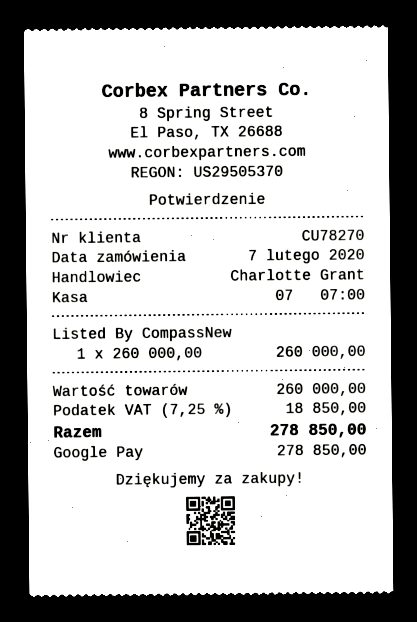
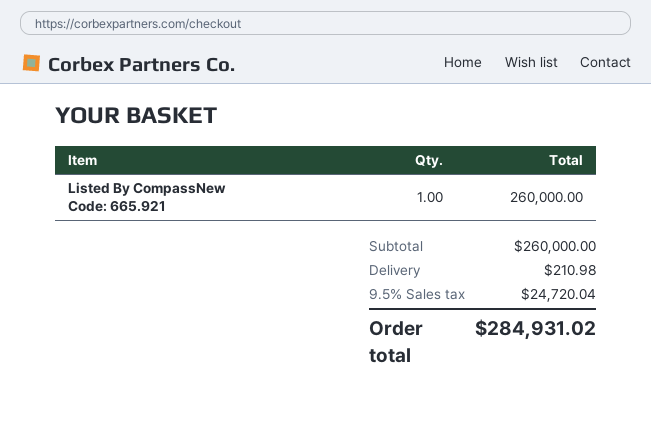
shipping: none -> 210.98
tax: 7.25% = 18850.00 -> 9.5% = 24720.04
total: 278850.00 -> 284931.02

